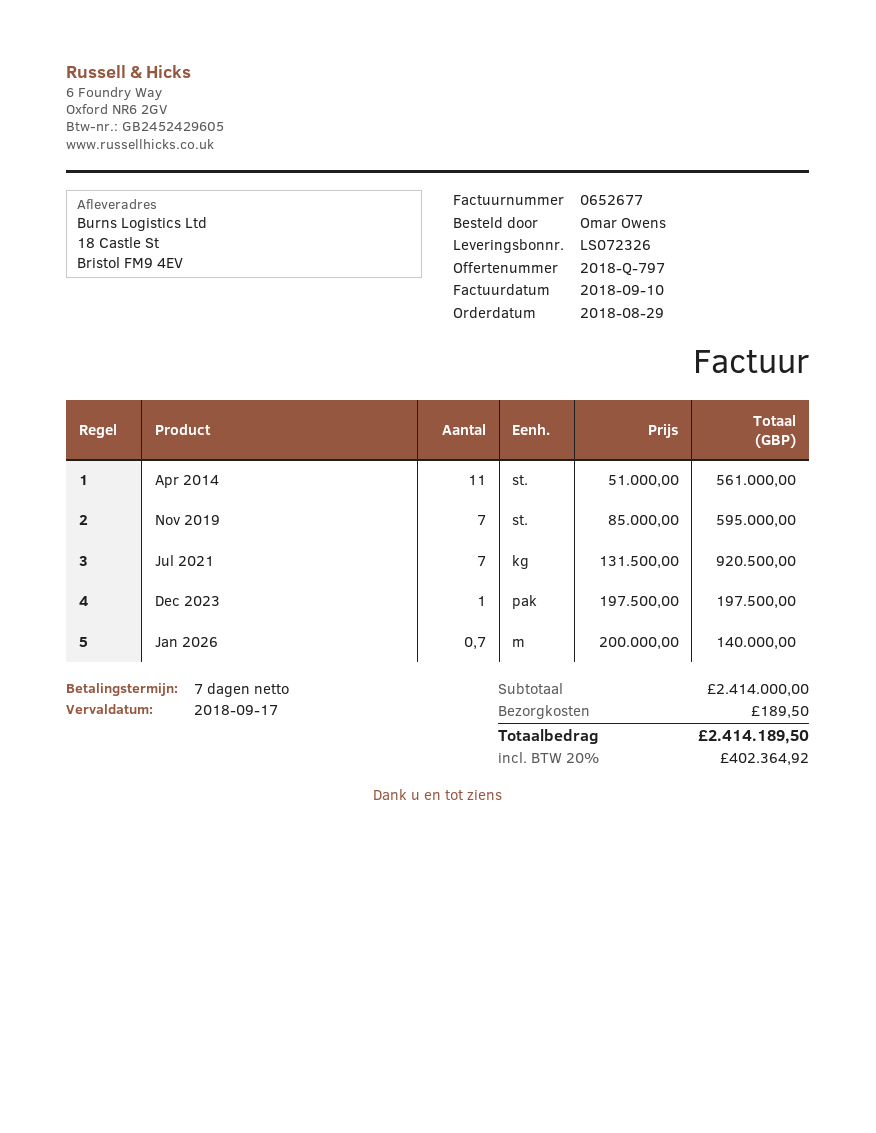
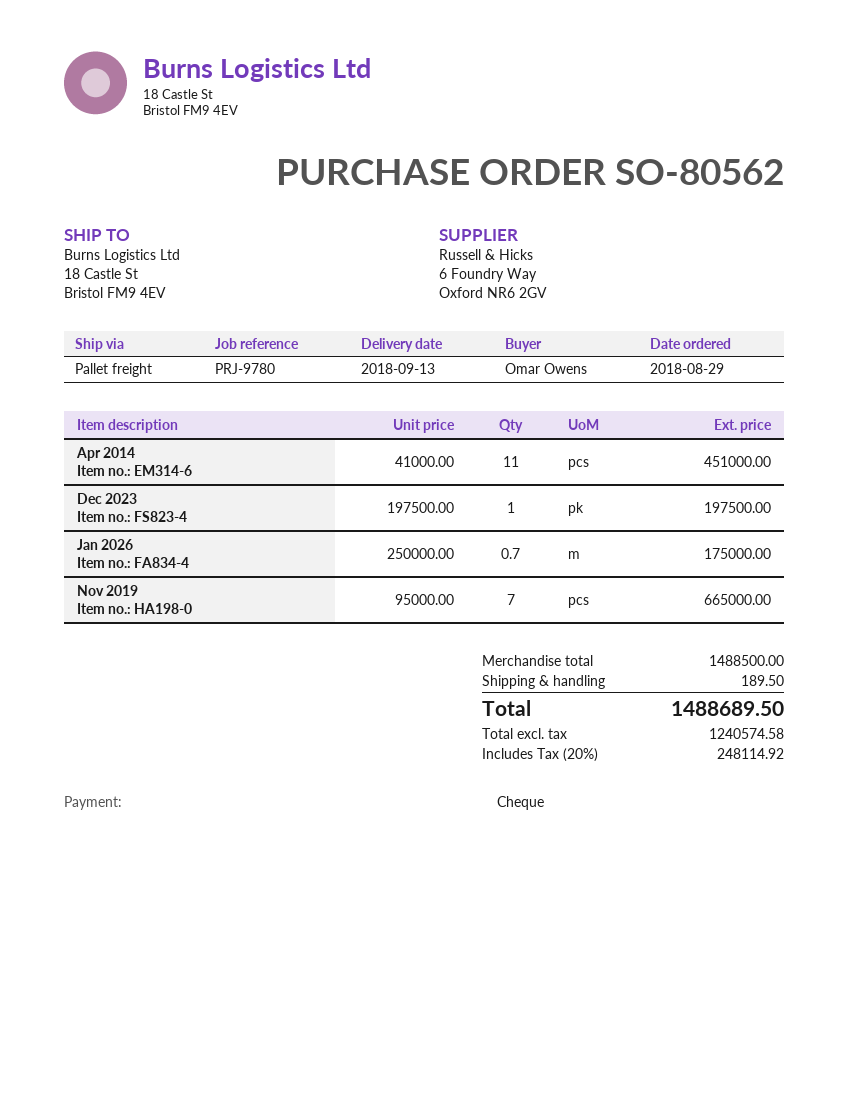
Apr 2014: 11 x 51000.00 = 561000.00 -> 11 x 41000.00 = 451000.00
Nov 2019: 7 x 85000.00 = 595000.00 -> 7 x 95000.00 = 665000.00
Jul 2021: 7 x 131500.00 = 920500.00 -> none
Jan 2026: 0.7 x 200000.00 = 140000.00 -> 0.7 x 250000.00 = 175000.00
subtotal: 2414000.00 -> 1488500.00
tax: 20% = 402364.92 -> 20% = 248114.92
total: 2414189.50 -> 1488689.50

